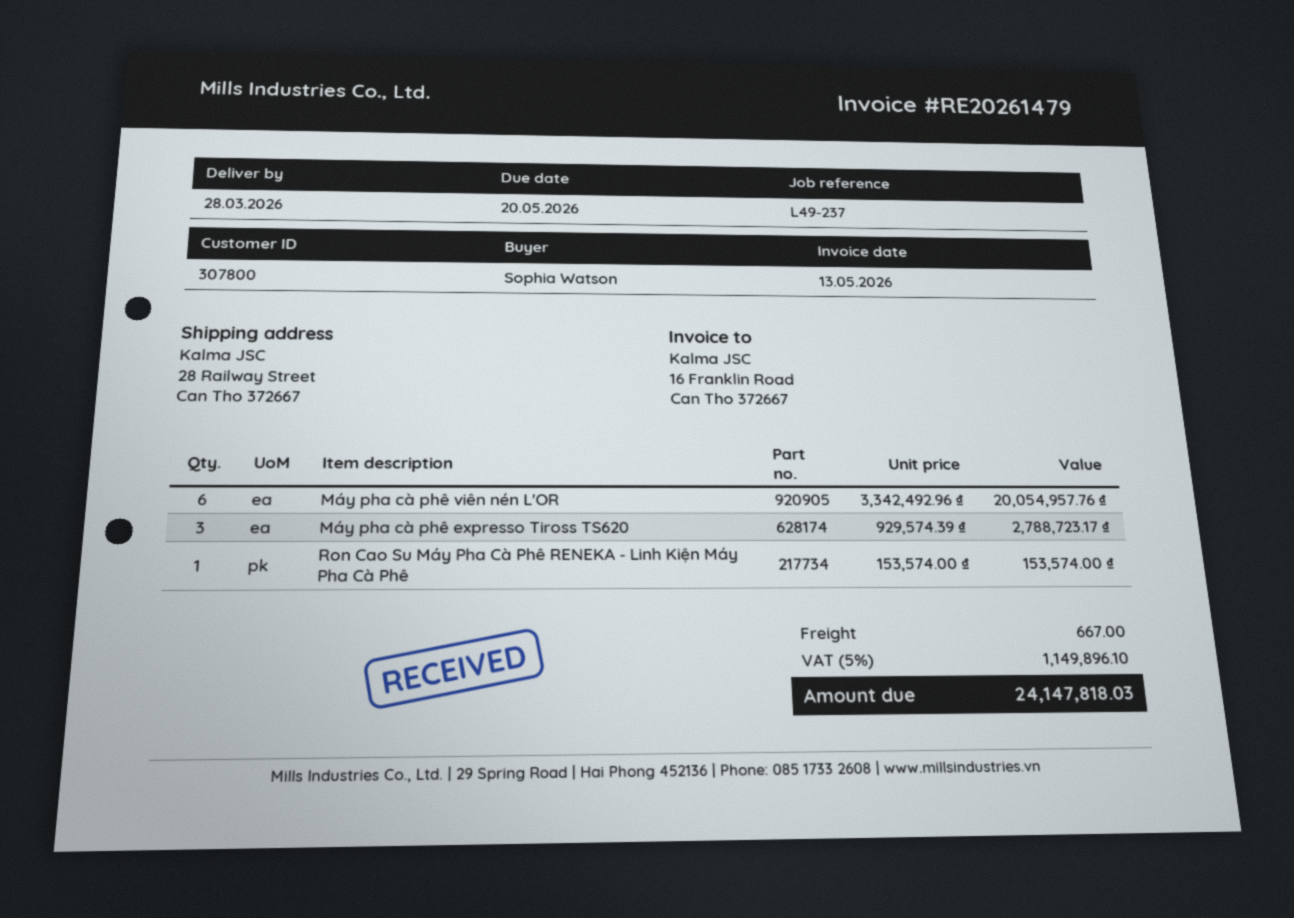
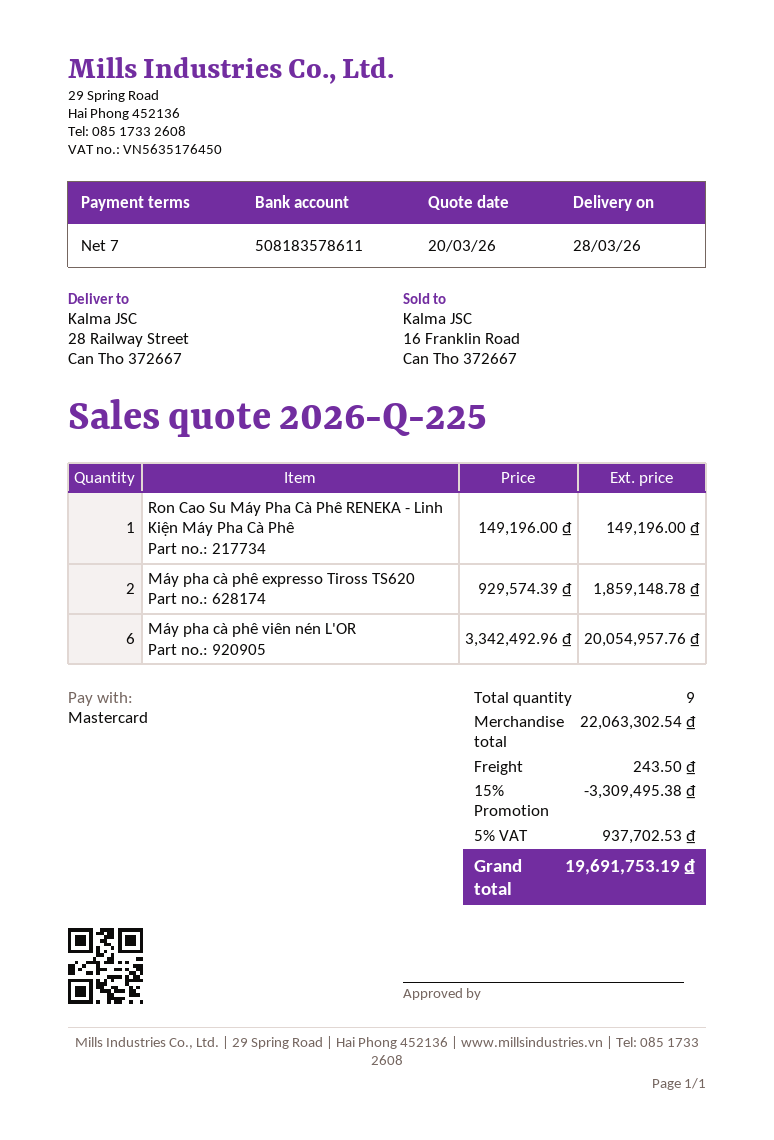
Máy pha cà phê expresso Tiross TS620: 3 x 929574.39 = 2788723.17 -> 2 x 929574.39 = 1859148.78
Ron Cao Su Máy Pha Cà Phê RENEKA - Linh Kiện Máy Pha Cà Phê: 1 x 153574.00 = 153574.00 -> 1 x 149196.00 = 149196.00
discount: none -> 15% = 3309495.38
shipping: 667.00 -> 243.50
tax: 5% = 1149896.10 -> 5% = 937702.53
total: 24147818.03 -> 19691753.19

